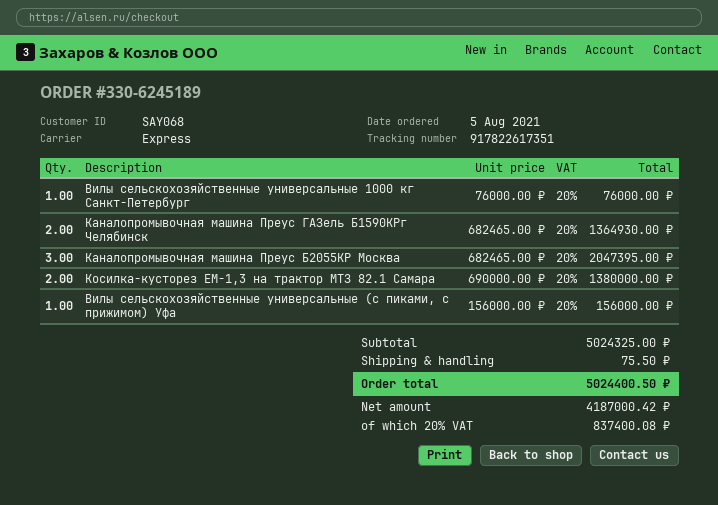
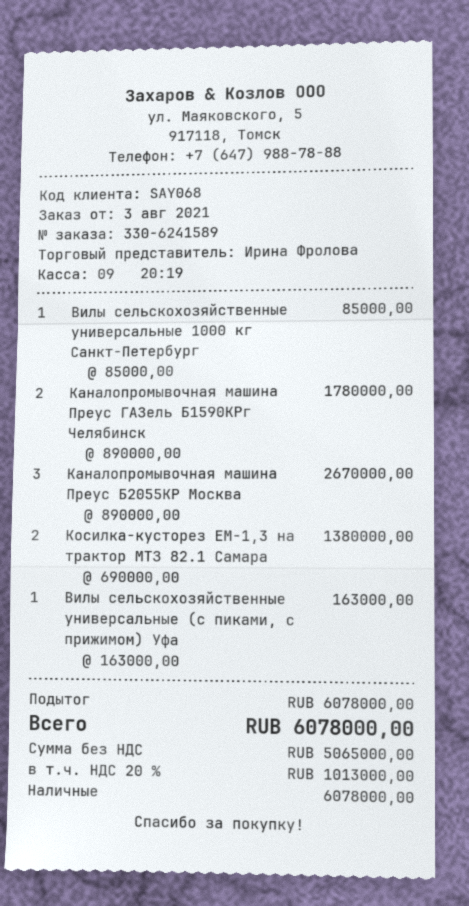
order number: 330-6245189 -> 330-6241589
order date: 2021-08-05 -> 2021-08-03
Вилы сельскохозяйственные универсальные 1000 кг Санкт-Петербург: 1 x 76000.00 = 76000.00 -> 1 x 85000.00 = 85000.00
Каналопромывочная машина Преус ГАЗель Б1590КРг Челябинск: 2 x 682465.00 = 1364930.00 -> 2 x 890000.00 = 1780000.00
Каналопромывочная машина Преус Б2055КР Москва: 3 x 682465.00 = 2047395.00 -> 3 x 890000.00 = 2670000.00
Вилы сельскохозяйственные универсальные (с пиками, с прижимом) Уфа: 1 x 156000.00 = 156000.00 -> 1 x 163000.00 = 163000.00
subtotal: 5024325.00 -> 6078000.00
shipping: 75.50 -> none
net: 4187000.42 -> 5065000.00
tax: 20% = 837400.08 -> 20% = 1013000.00
total: 5024400.50 -> 6078000.00

